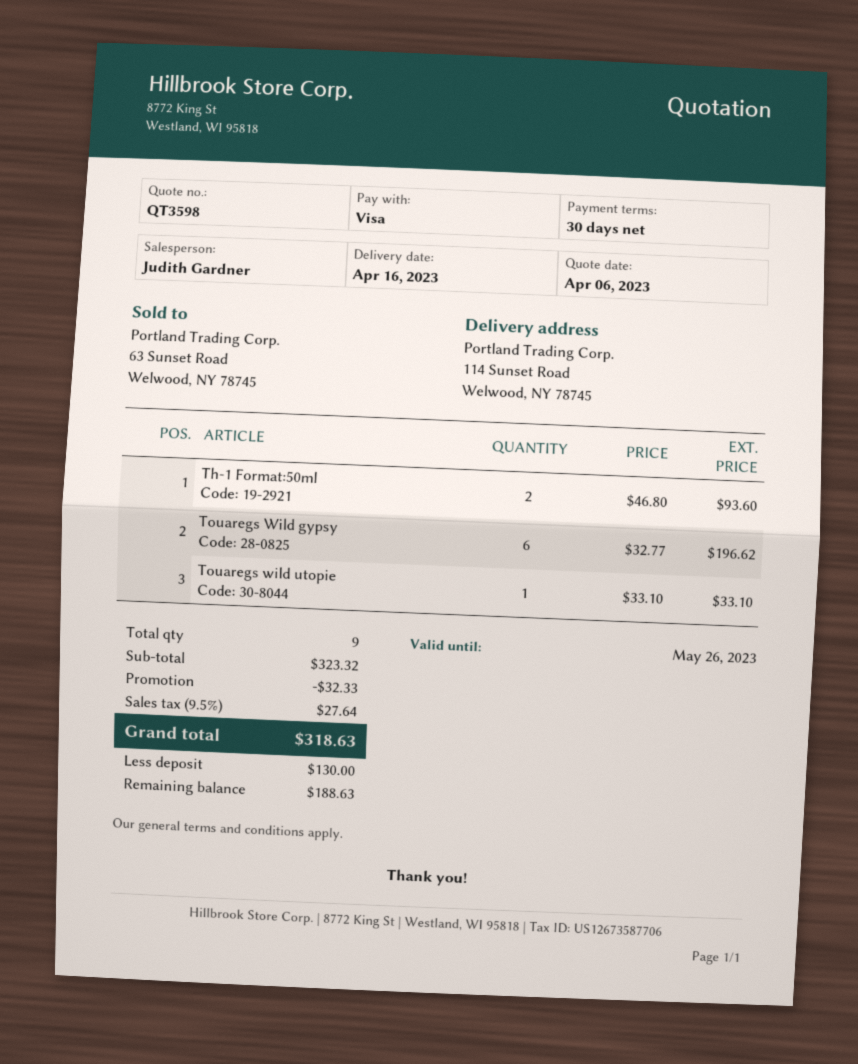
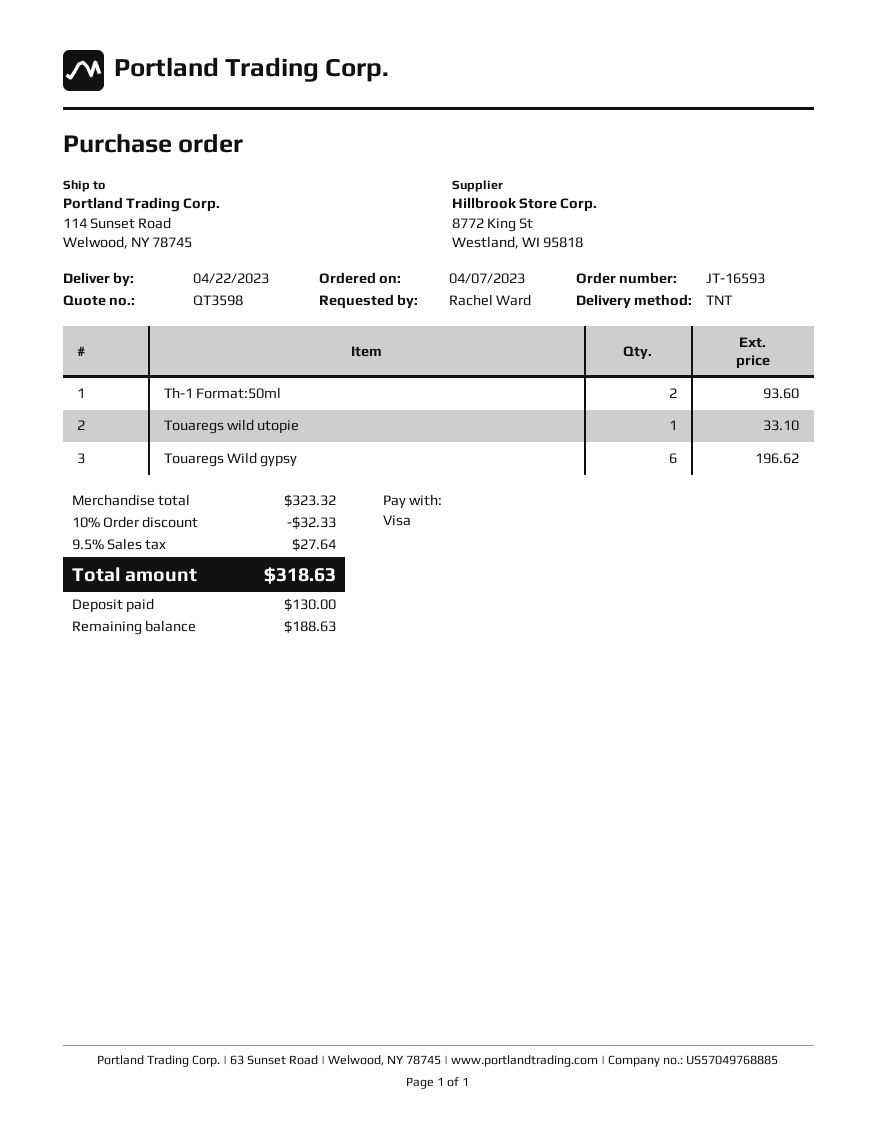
delivery date: 2023-04-16 -> 2023-04-22

